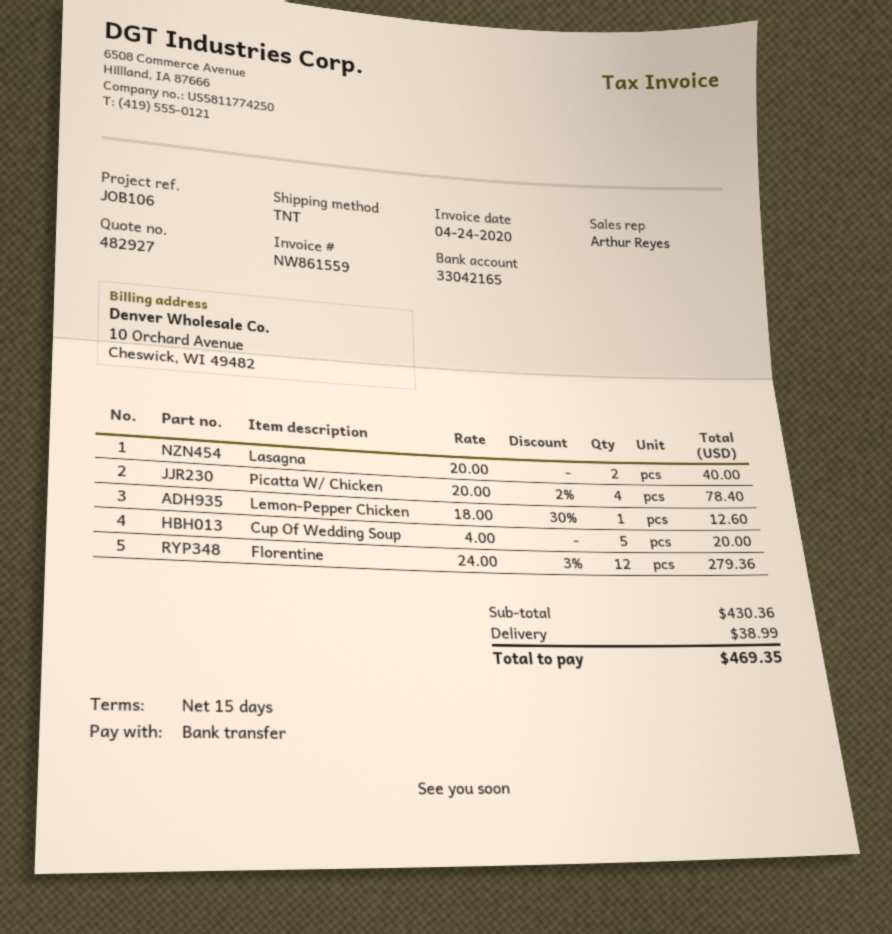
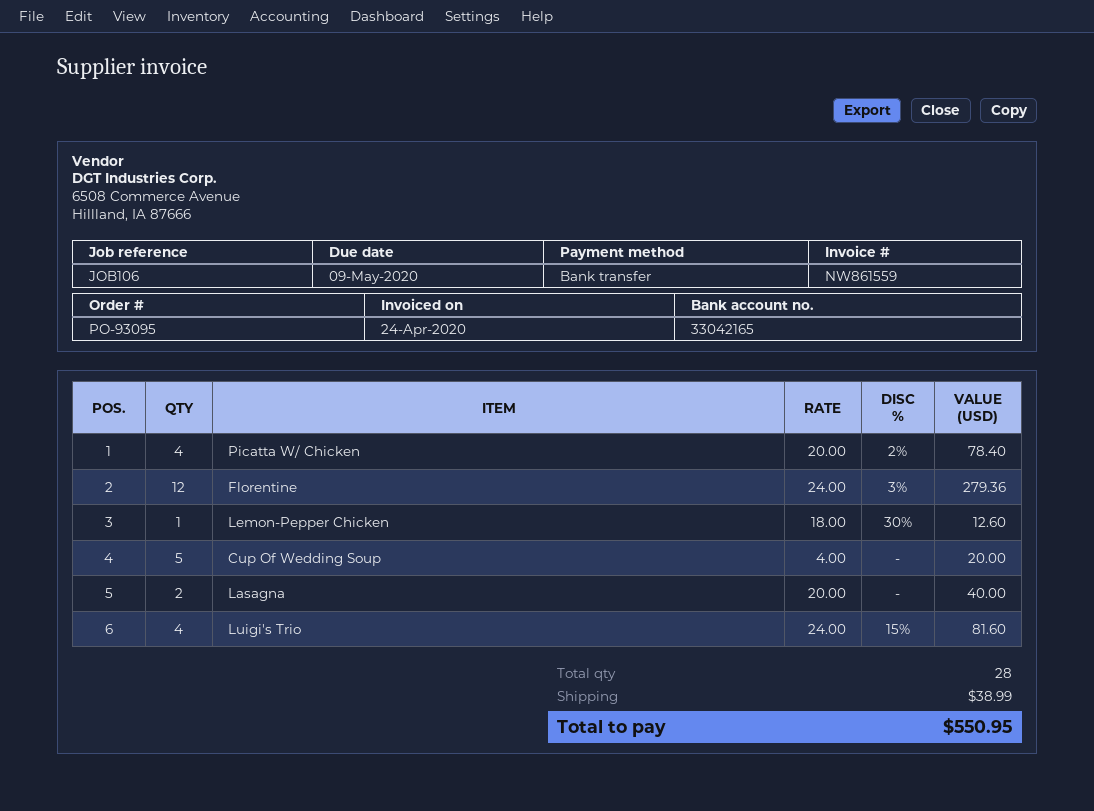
Luigi's Trio: none -> 4 x 24.00 - 15% = 81.60
total: 469.35 -> 550.95

